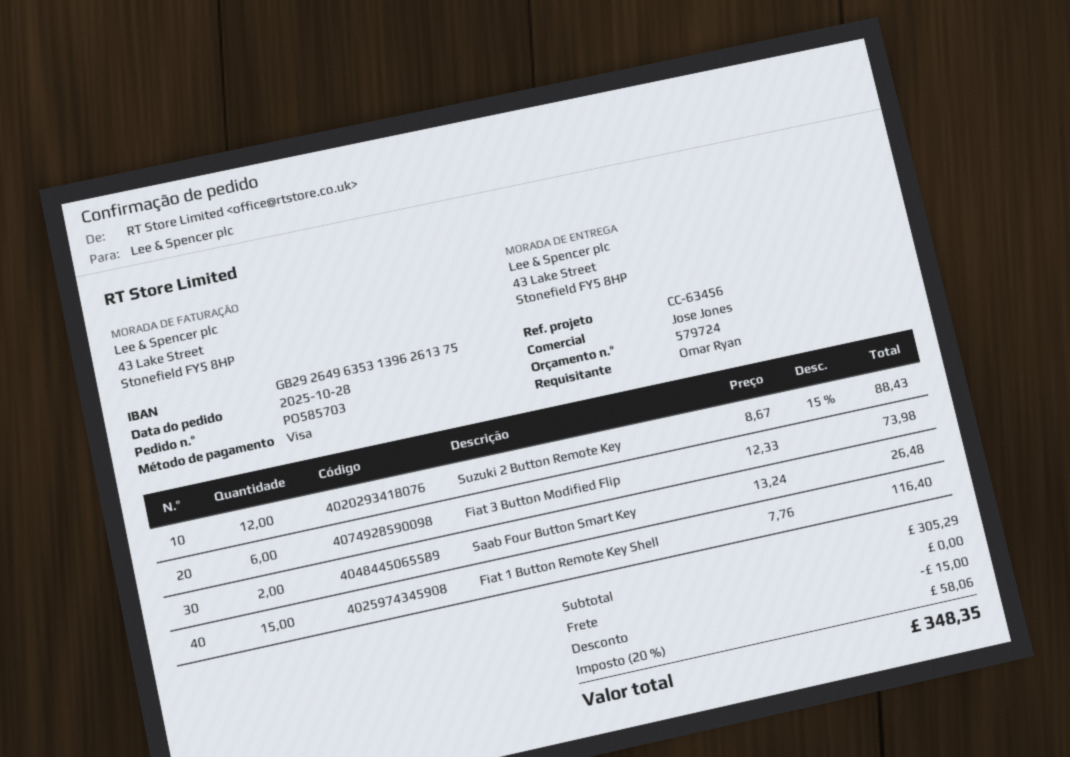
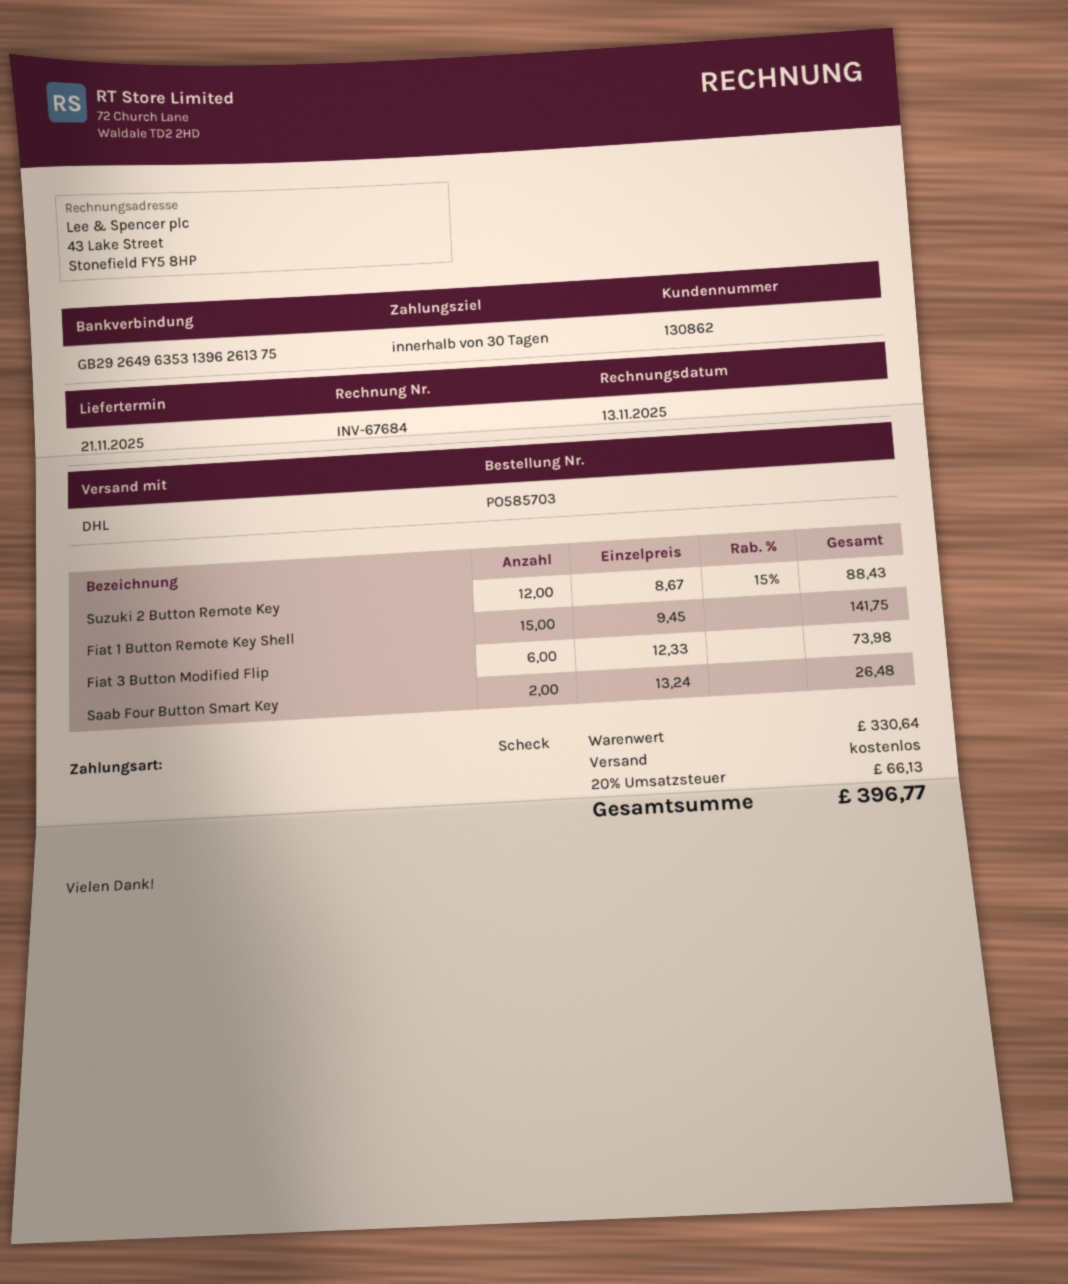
payment method: Visa -> cheque
Fiat 1 Button Remote Key Shell: 15 x 7.76 = 116.40 -> 15 x 9.45 = 141.75
subtotal: 305.29 -> 330.64
discount: 15.00 -> none
tax: 20% = 58.06 -> 20% = 66.13
total: 348.35 -> 396.77

